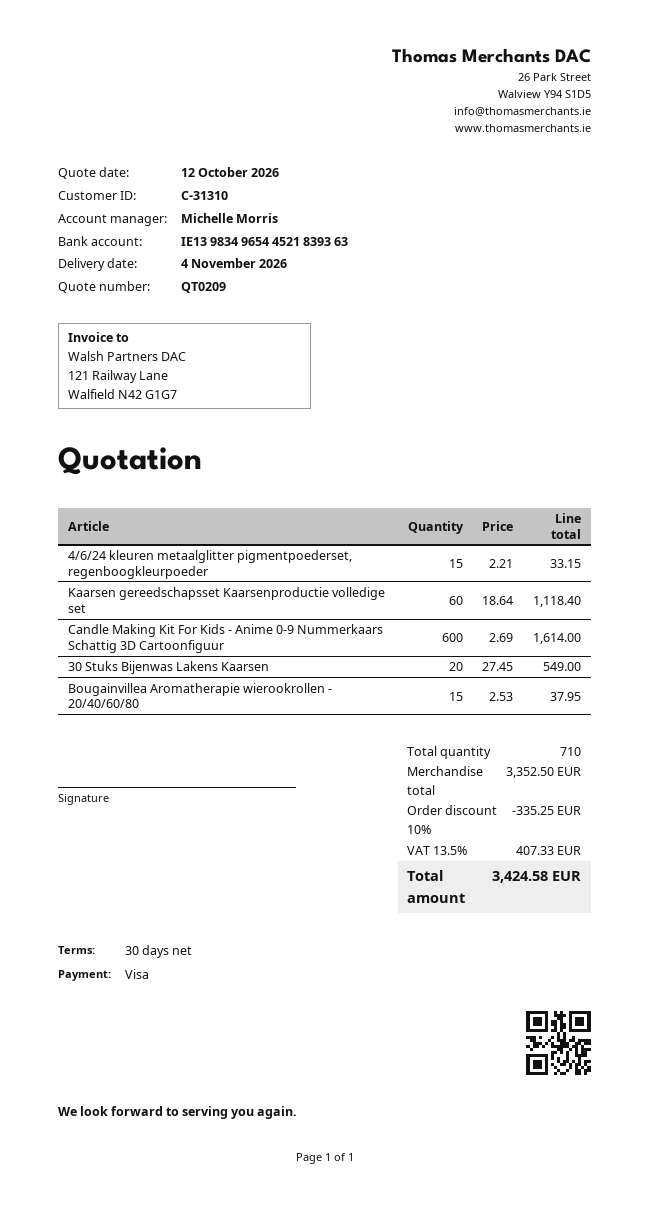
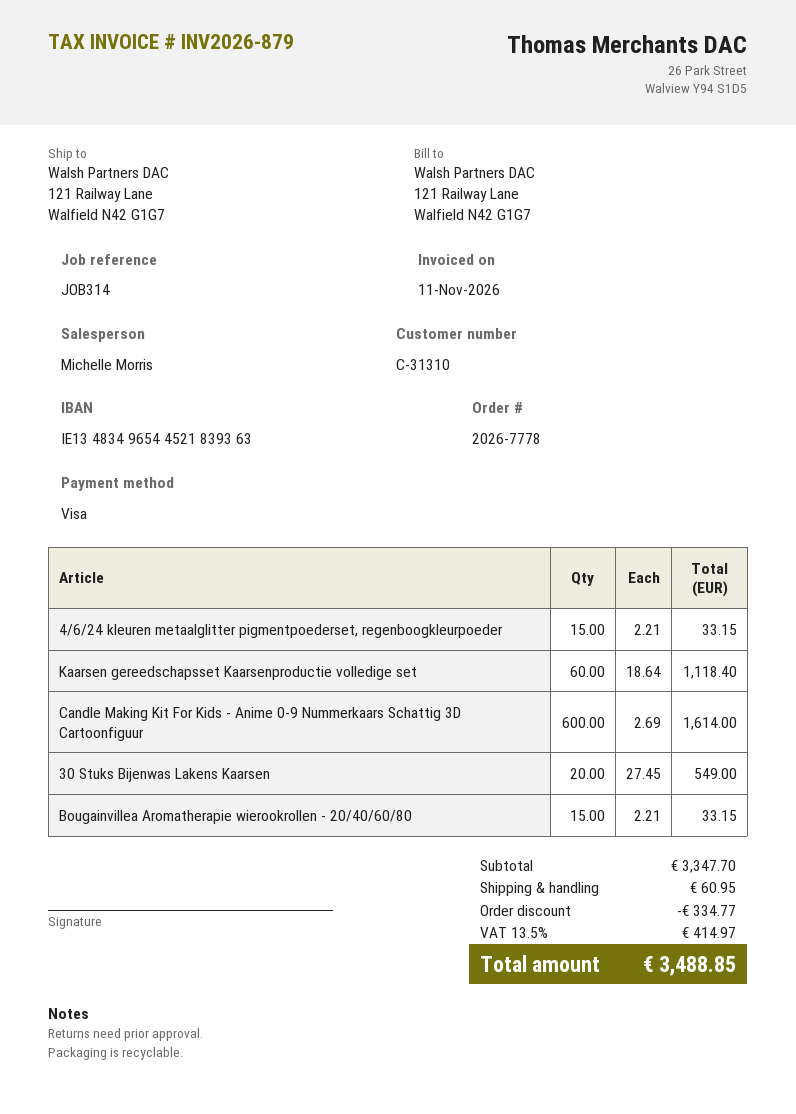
bank account: IE13983496544521839363 -> IE13483496544521839363
Bougainvillea Aromatherapie wierookrollen - 20/40/60/80: 15 x 2.53 = 37.95 -> 15 x 2.21 = 33.15
subtotal: 3352.50 -> 3347.70
discount: 335.25 -> 334.77
shipping: none -> 60.95
tax: 13.5% = 407.33 -> 13.5% = 414.97
total: 3424.58 -> 3488.85

